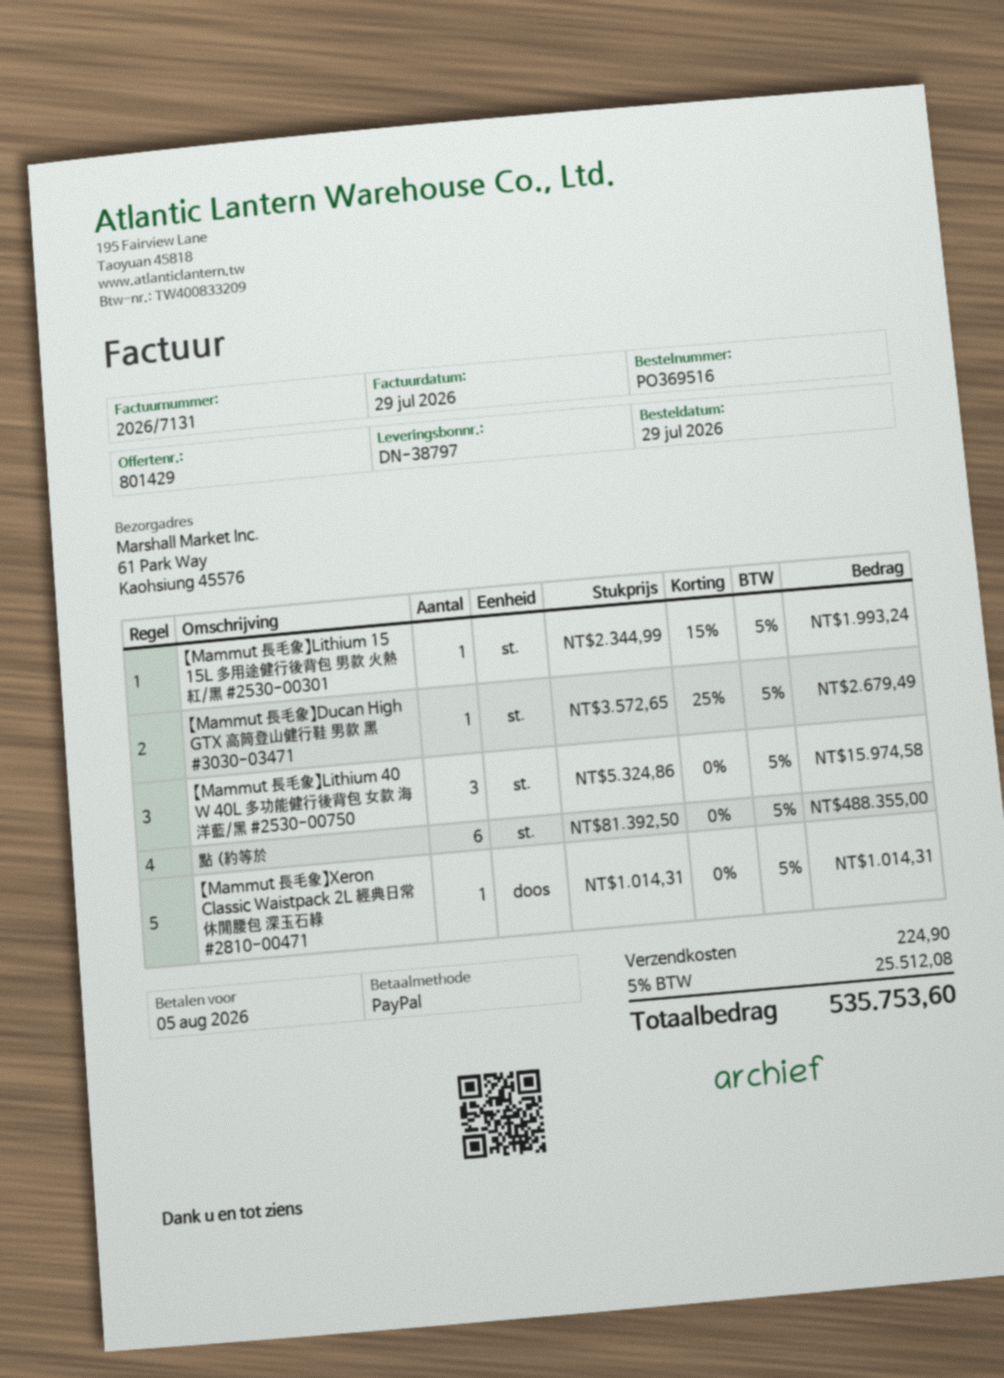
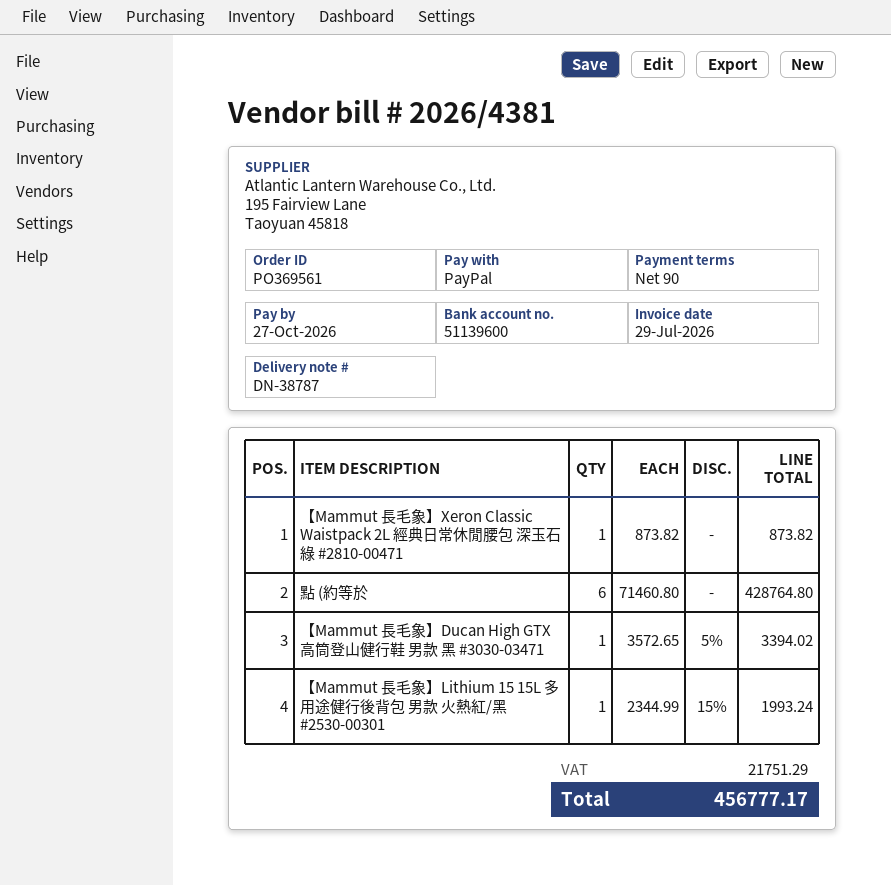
order number: PO369516 -> PO369561
delivery note number: DN-38797 -> DN-38787
invoice number: 2026/7131 -> 2026/4381
due date: 2026-08-05 -> 2026-10-27
【Mammut 長毛象】Ducan High GTX 高筒登山健行鞋 男款 黑 #3030-03471: 1 x 3572.65 - 25% = 2679.49 -> 1 x 3572.65 - 5% = 3394.02
【Mammut 長毛象】Lithium 40 W 40L 多功能健行後背包 女款 海洋藍/黑 #2530-00750: 3 x 5324.86 = 15974.58 -> none
點 (約等於: 6 x 81392.50 = 488355.00 -> 6 x 71460.80 = 428764.80
【Mammut 長毛象】Xeron Classic Waistpack 2L 經典日常休閒腰包 深玉石綠 #2810-00471: 1 x 1014.31 = 1014.31 -> 1 x 873.82 = 873.82
shipping: 224.90 -> none
tax: 25512.08 -> 21751.29
total: 535753.60 -> 456777.17

